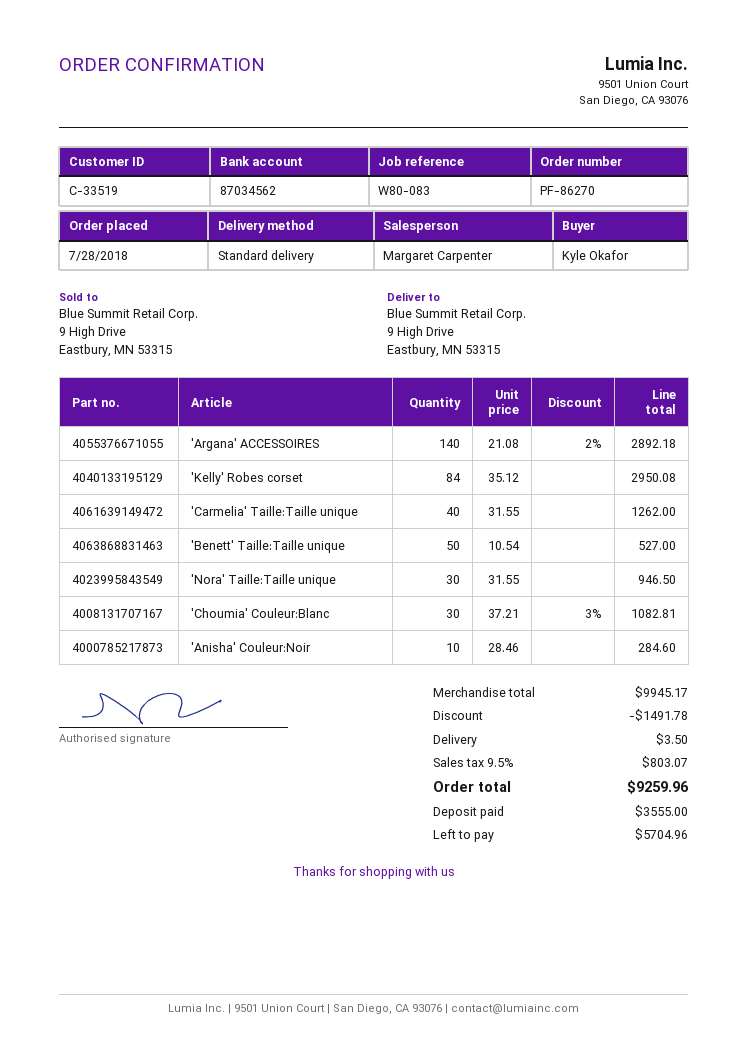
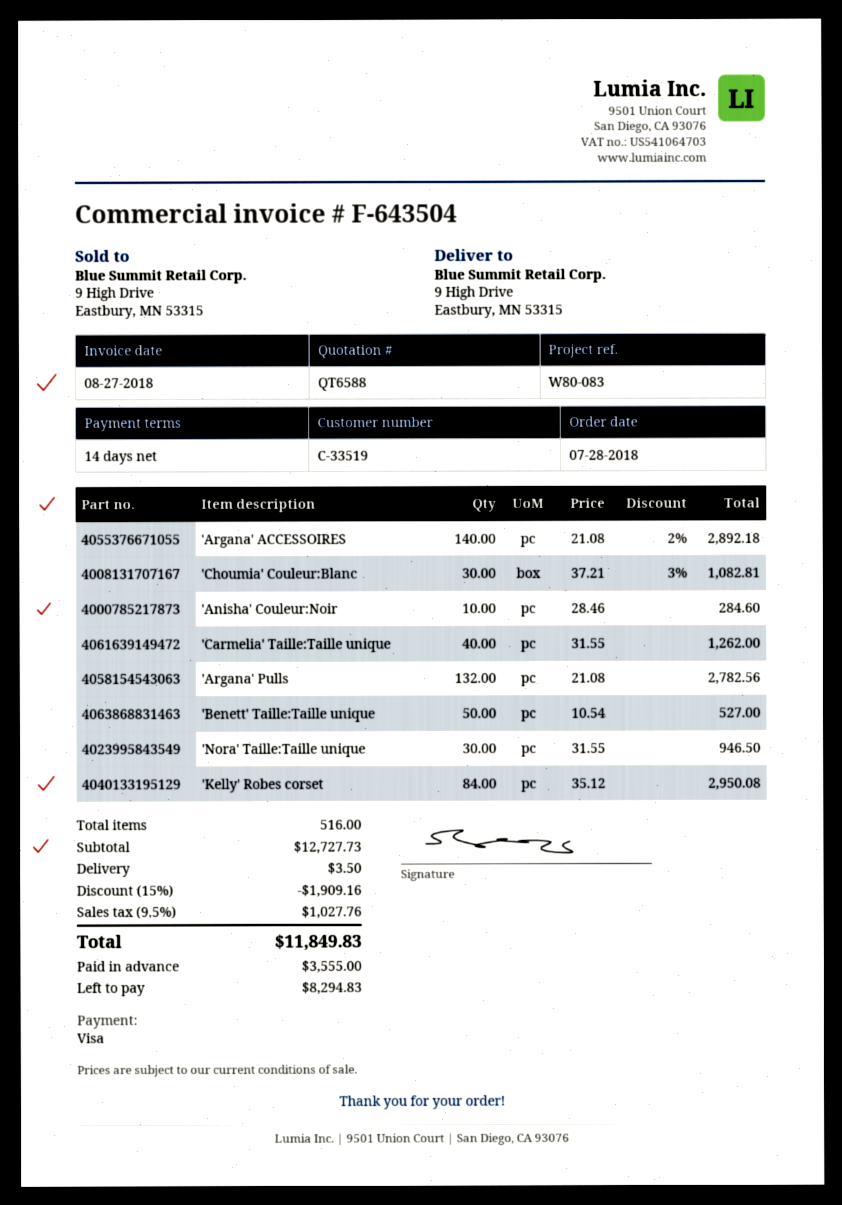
'Argana' Pulls: none -> 132 x 21.08 = 2782.56
subtotal: 9945.17 -> 12727.73
discount: 1491.78 -> 1909.16
tax: 9.5% = 803.07 -> 9.5% = 1027.76
total: 9259.96 -> 11849.83
balance: 5704.96 -> 8294.83

